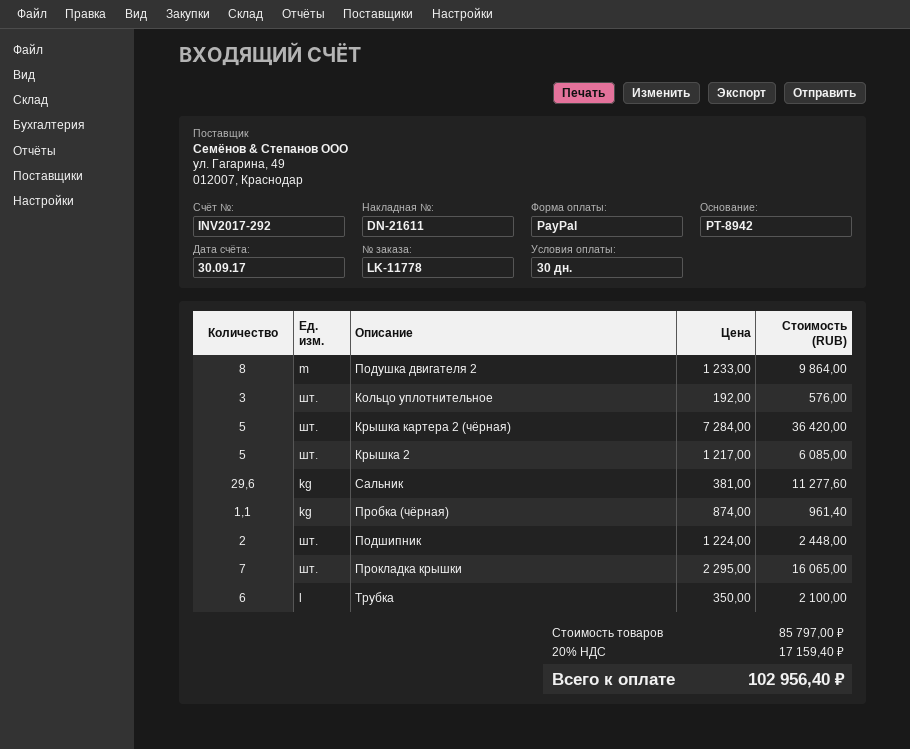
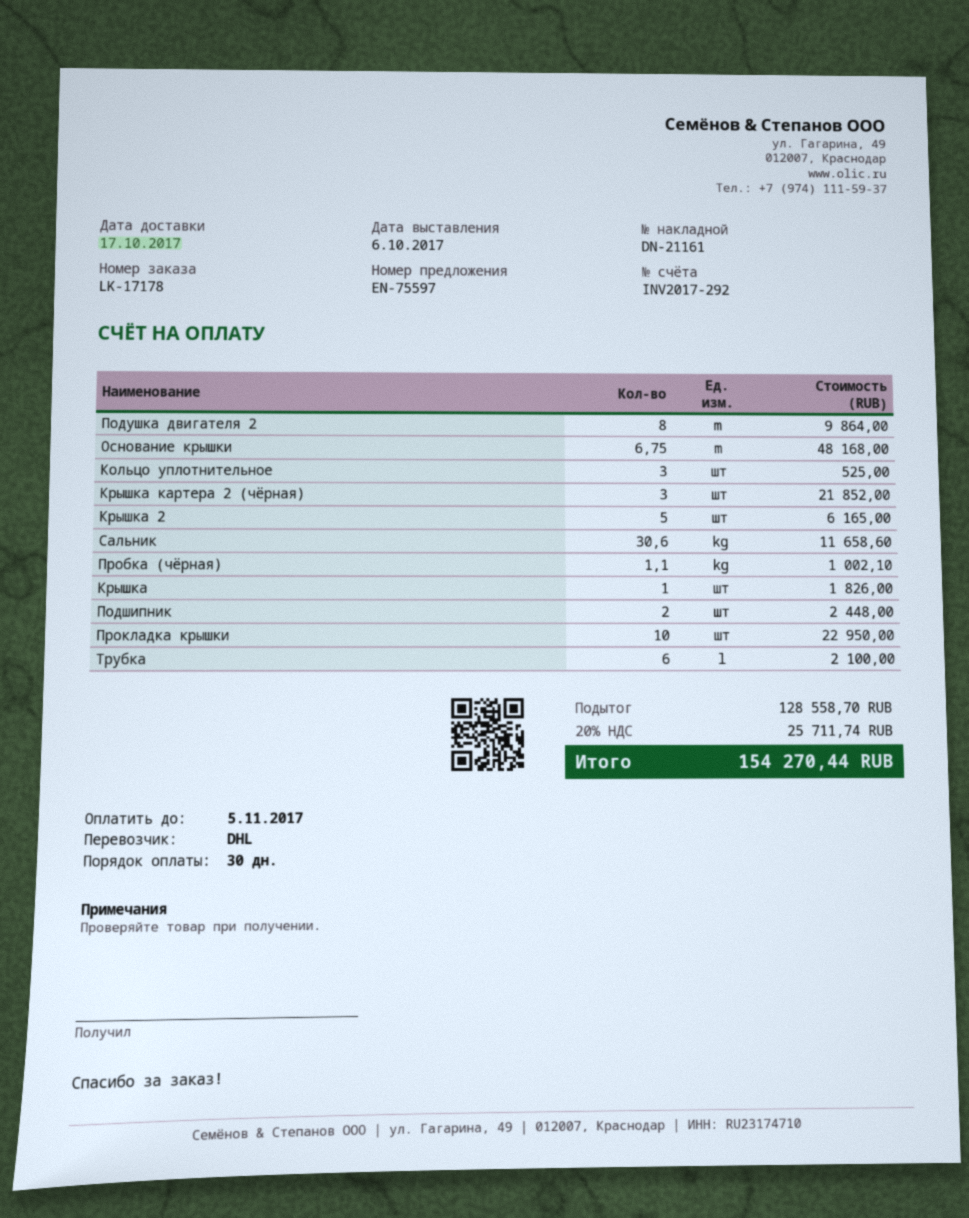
order number: LK-11778 -> LK-17178
delivery note number: DN-21611 -> DN-21161
invoice date: 2017-09-30 -> 2017-10-06
Кольцо уплотнительное: 3 for 576.00 -> 3 for 525.00
Крышка картера 2 (чёрная): 5 for 36420.00 -> 3 for 21852.00
Крышка 2: 5 for 6085.00 -> 5 for 6165.00
Сальник: 29.6 for 11277.60 -> 30.6 for 11658.60
Пробка (чёрная): 1.1 for 961.40 -> 1.1 for 1002.10
Прокладка крышки: 7 for 16065.00 -> 10 for 22950.00
Основание крышки: none -> 6.75 for 48168.00
Крышка: none -> 1 for 1826.00
subtotal: 85797.00 -> 128558.70
tax: 20% = 17159.40 -> 20% = 25711.74
total: 102956.40 -> 154270.44

